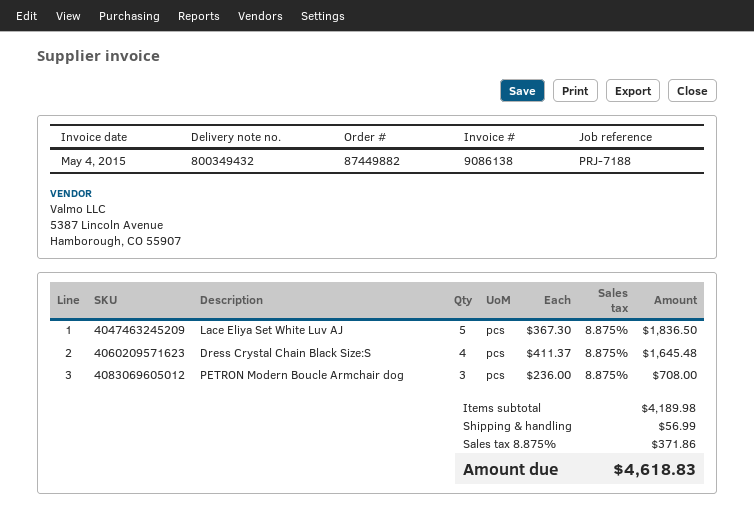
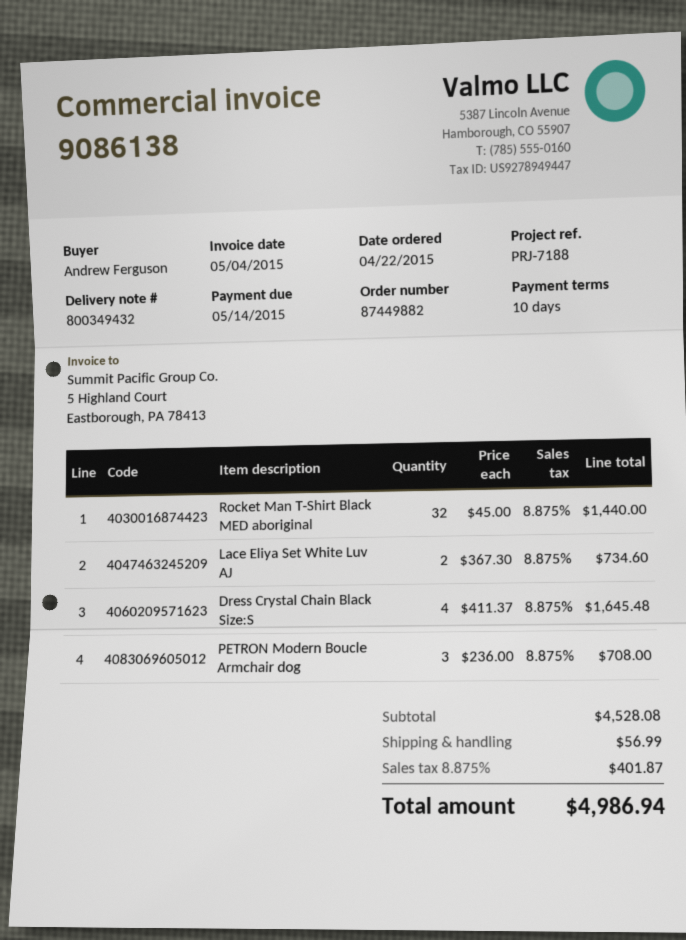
Lace Eliya Set White Luv AJ: 5 x 367.30 = 1836.50 -> 2 x 367.30 = 734.60
Rocket Man T-Shirt Black MED aboriginal: none -> 32 x 45.00 = 1440.00
subtotal: 4189.98 -> 4528.08
tax: 8.875% = 371.86 -> 8.875% = 401.87
total: 4618.83 -> 4986.94

